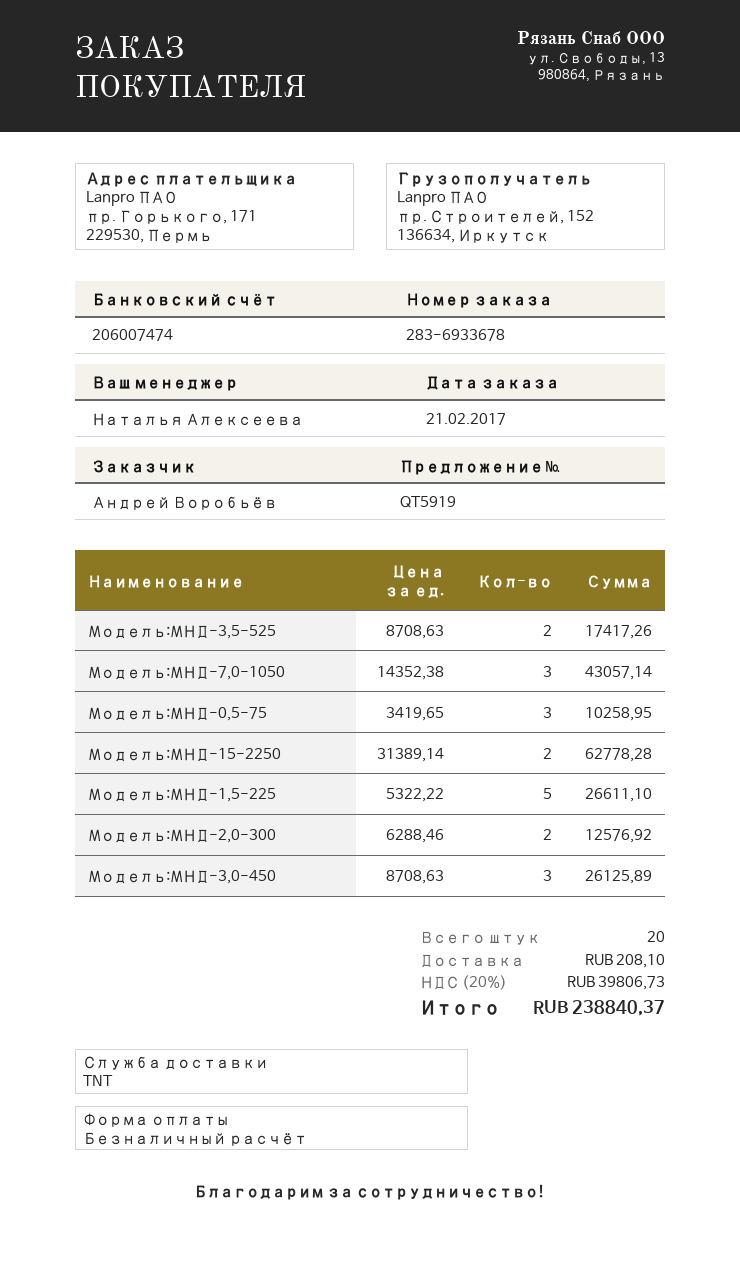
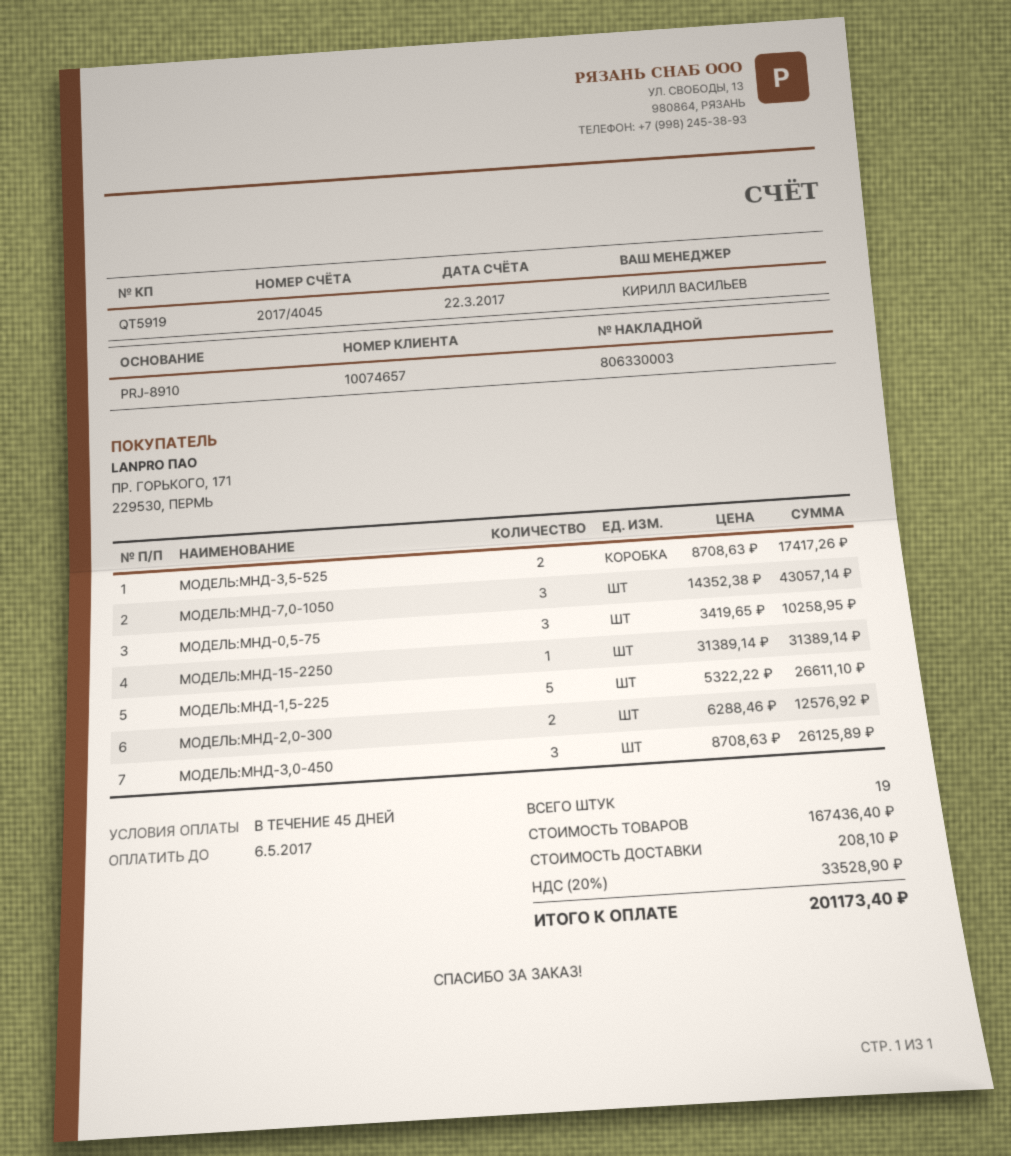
sales rep: Наталья Алексеева -> КИРИЛЛ ВАСИЛЬЕВ
Модель:МНД-15-2250: 2 x 31389.14 = 62778.28 -> 1 x 31389.14 = 31389.14
total quantity: 20 -> 19
tax: 20% = 39806.73 -> 20% = 33528.90
total: 238840.37 -> 201173.40

